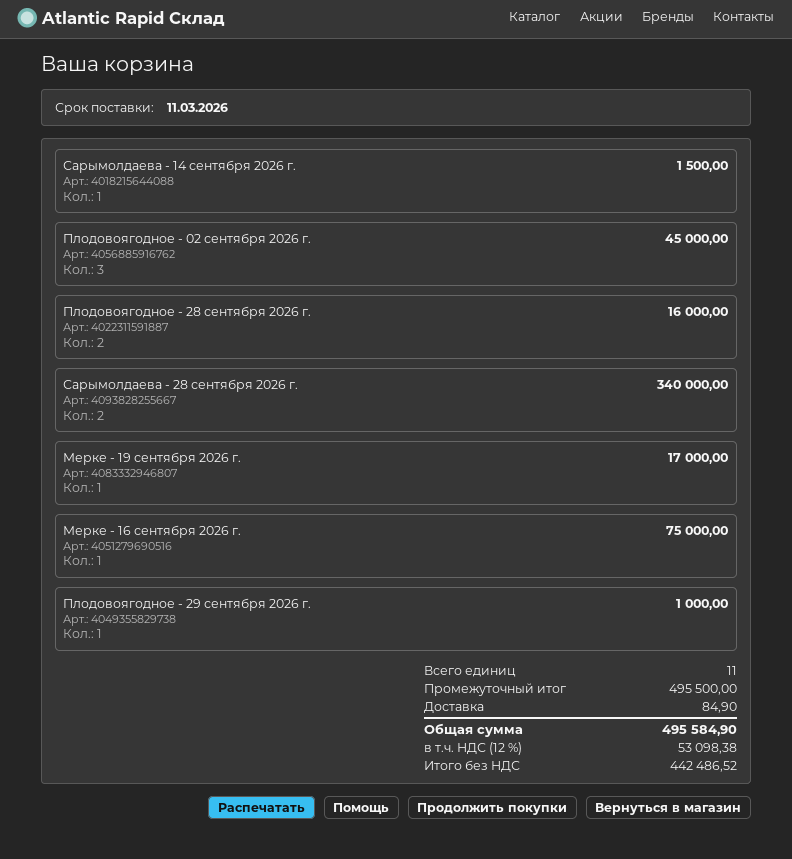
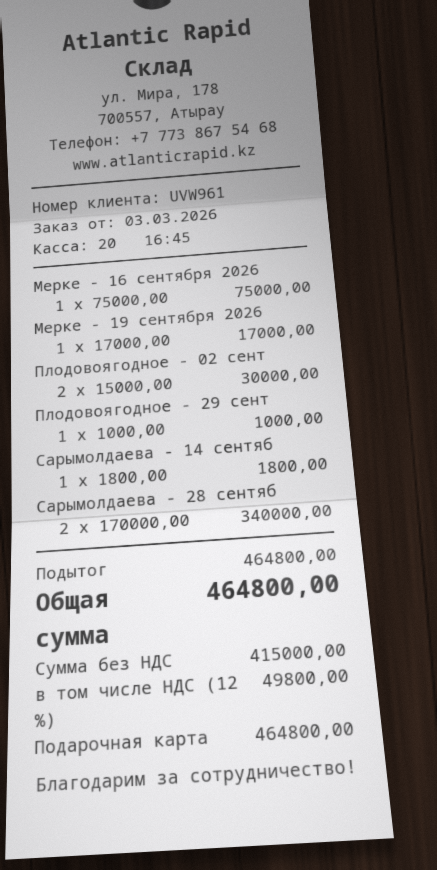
Сарымолдаева - 14 сентября 2026 г.: 1 for 1500.00 -> 1 for 1800.00
Плодовоягодное - 02 сентября 2026 г.: 3 for 45000.00 -> 2 for 30000.00
Плодовоягодное - 28 сентября 2026 г.: 2 for 16000.00 -> none
subtotal: 495500.00 -> 464800.00
shipping: 84.90 -> none
net: 442486.52 -> 415000.00
tax: 12% = 53098.38 -> 12% = 49800.00
total: 495584.90 -> 464800.00

